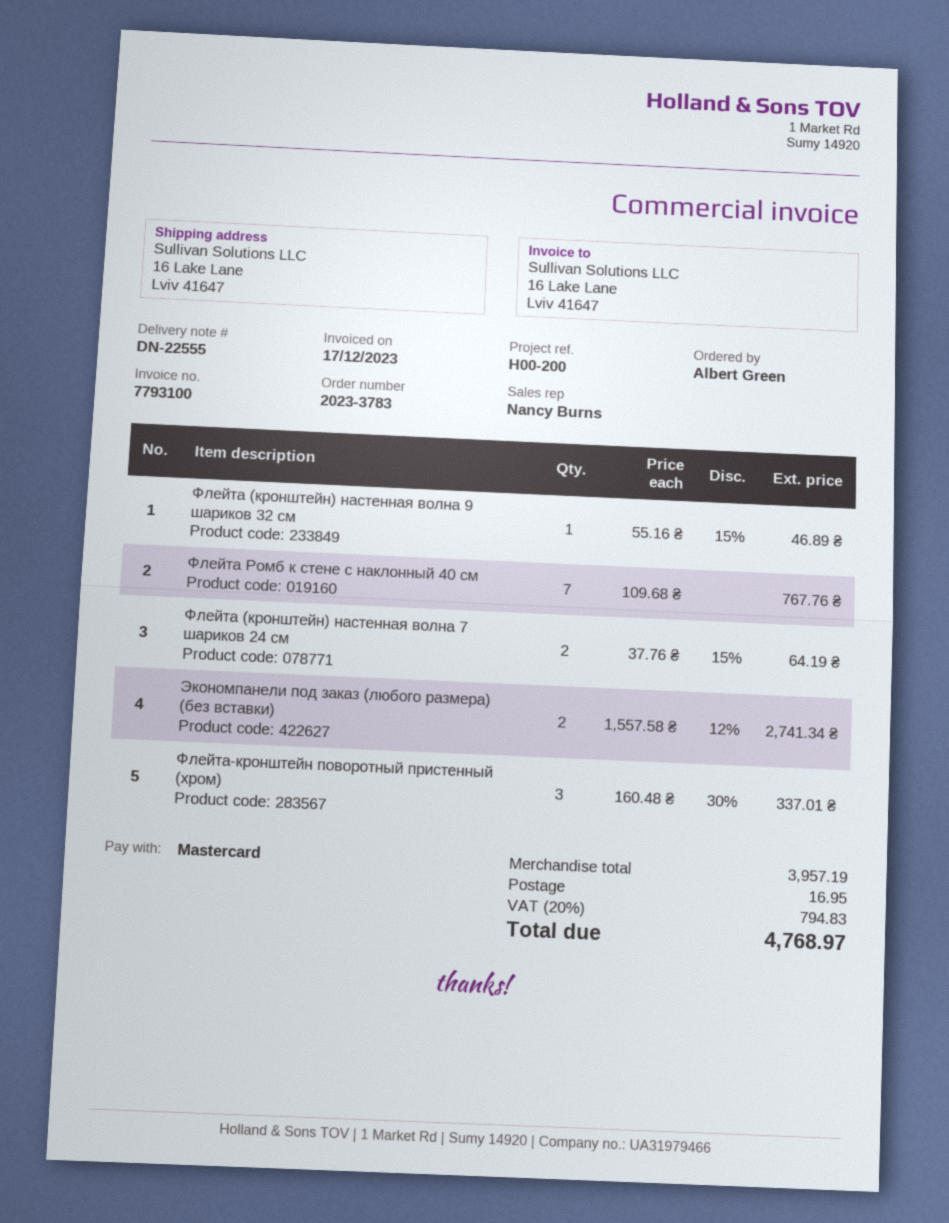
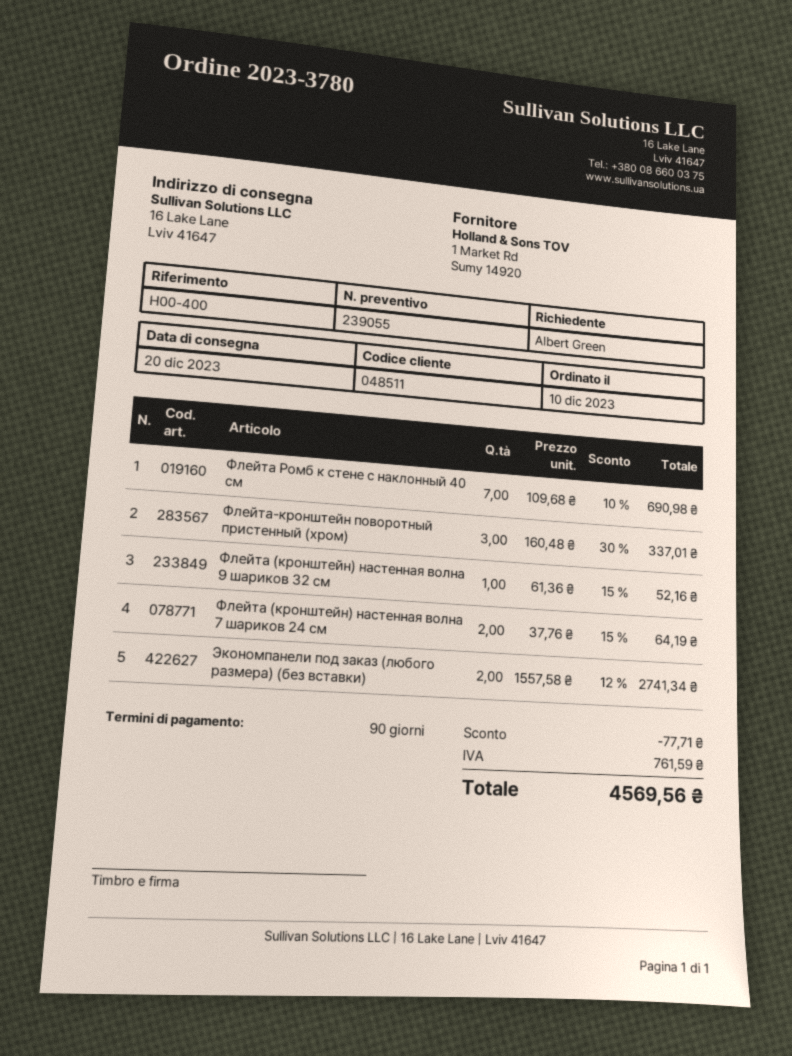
order number: 2023-3783 -> 2023-3780
reference: H00-200 -> H00-400
Флейта (кронштейн) настенная волна 9 шариков 32 см: 1 x 55.16 - 15% = 46.89 -> 1 x 61.36 - 15% = 52.16
Флейта Ромб к стене с наклонный 40 cм: 7 x 109.68 = 767.76 -> 7 x 109.68 - 10% = 690.98
discount: none -> 77.71
shipping: 16.95 -> none
tax: 794.83 -> 761.59
total: 4768.97 -> 4569.56

